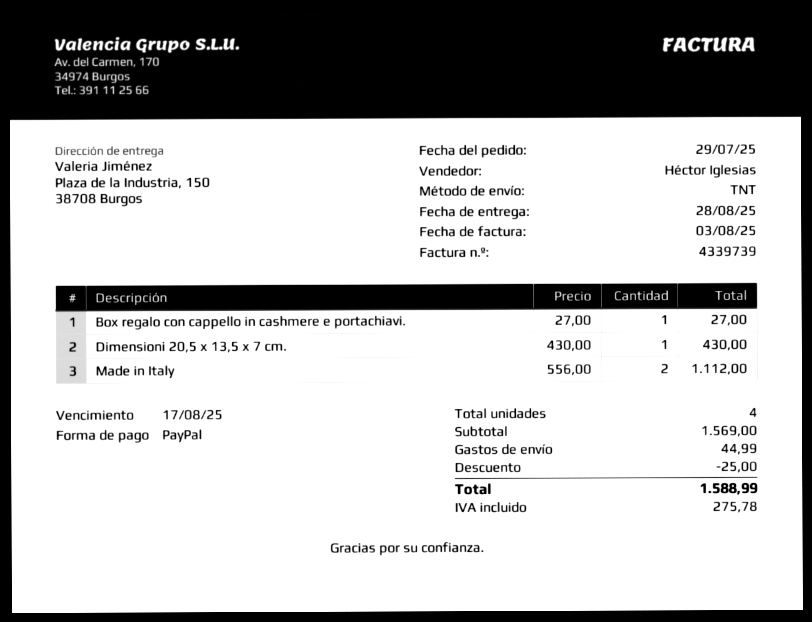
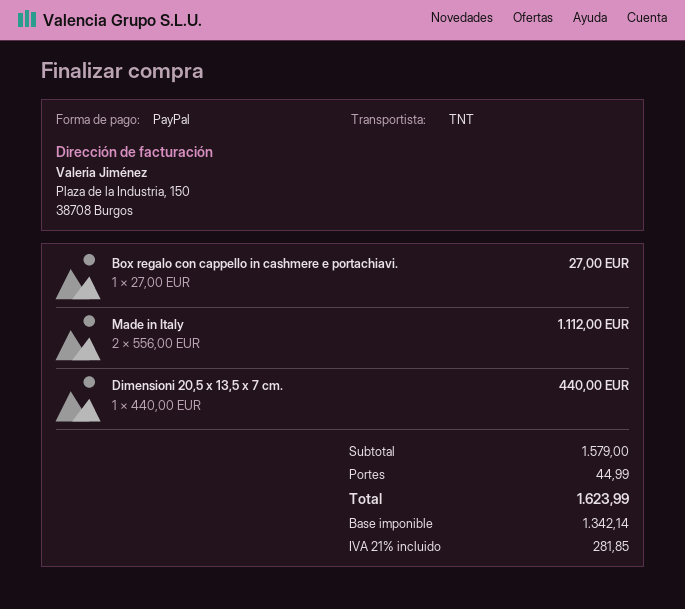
Dimensioni 20,5 x 13,5 x 7 cm.: 1 x 430.00 = 430.00 -> 1 x 440.00 = 440.00
subtotal: 1569.00 -> 1579.00
discount: 25.00 -> none
tax: 275.78 -> 281.85
total: 1588.99 -> 1623.99

